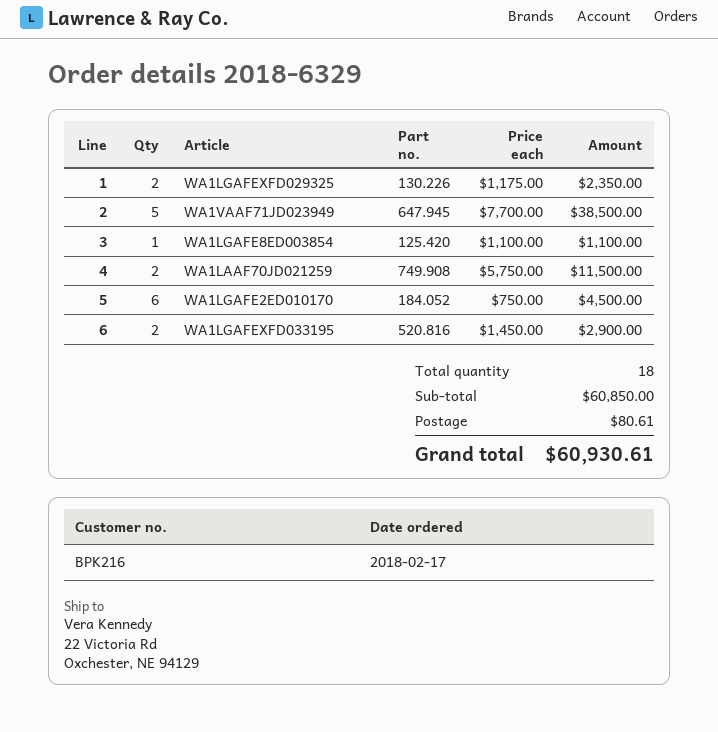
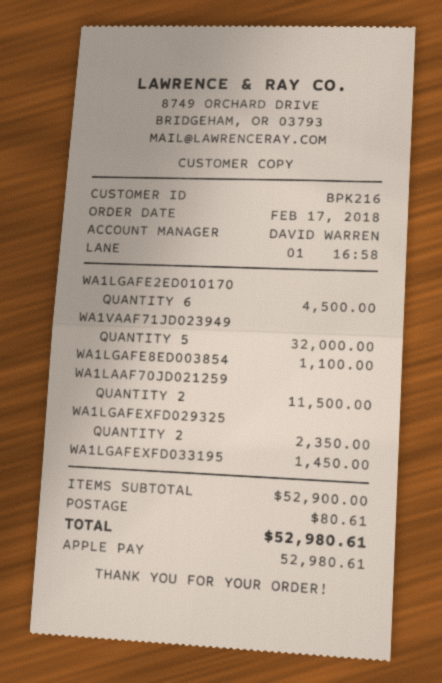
WA1VAAF71JD023949: 5 for 38500.00 -> 5 for 32000.00
WA1LGAFEXFD033195: 2 for 2900.00 -> 1 for 1450.00
subtotal: 60850.00 -> 52900.00
total: 60930.61 -> 52980.61

